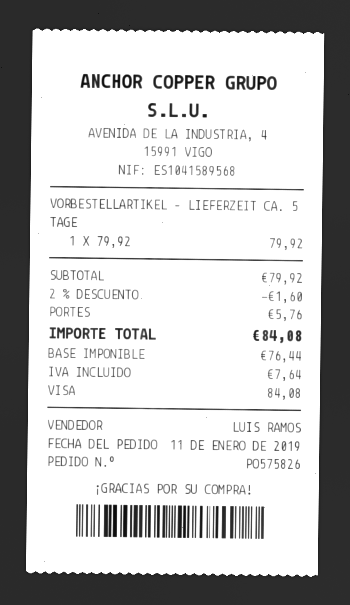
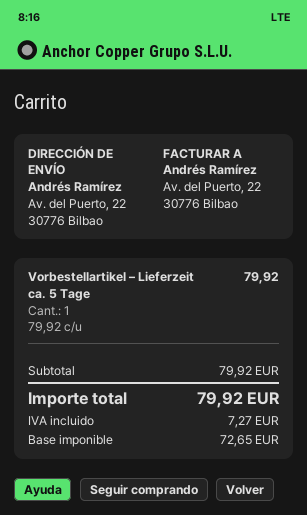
discount: 2% = 1.60 -> none
shipping: 5.76 -> none
net: 76.44 -> 72.65
tax: 7.64 -> 7.27
total: 84.08 -> 79.92

